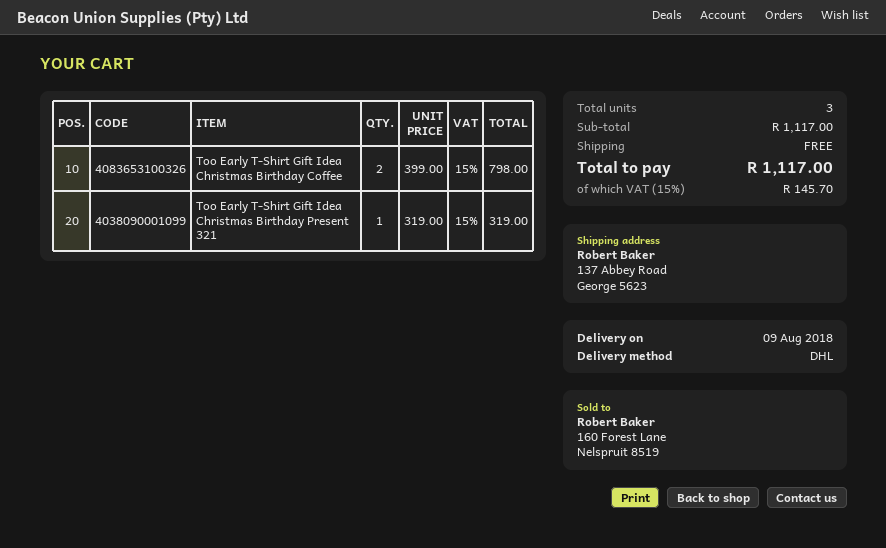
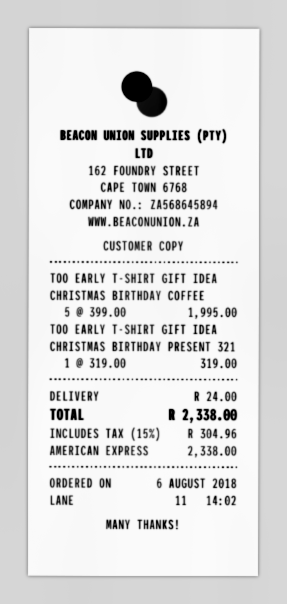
Too Early T-Shirt Gift Idea Christmas Birthday Coffee: 2 x 399.00 = 798.00 -> 5 x 399.00 = 1995.00
shipping: 0.00 -> 24.00
tax: 15% = 145.70 -> 15% = 304.96
total: 1117.00 -> 2338.00

